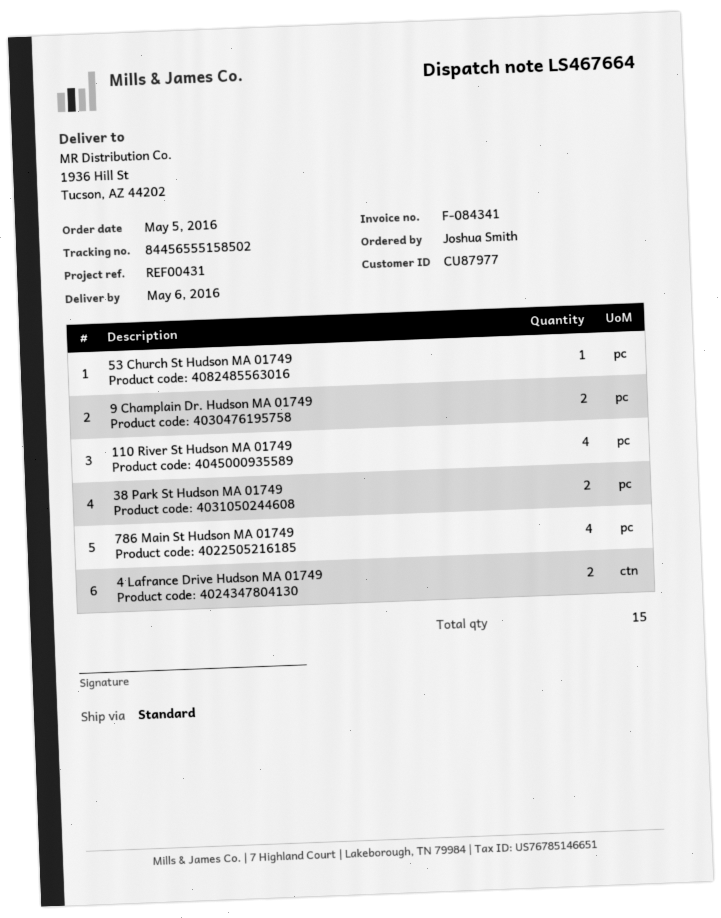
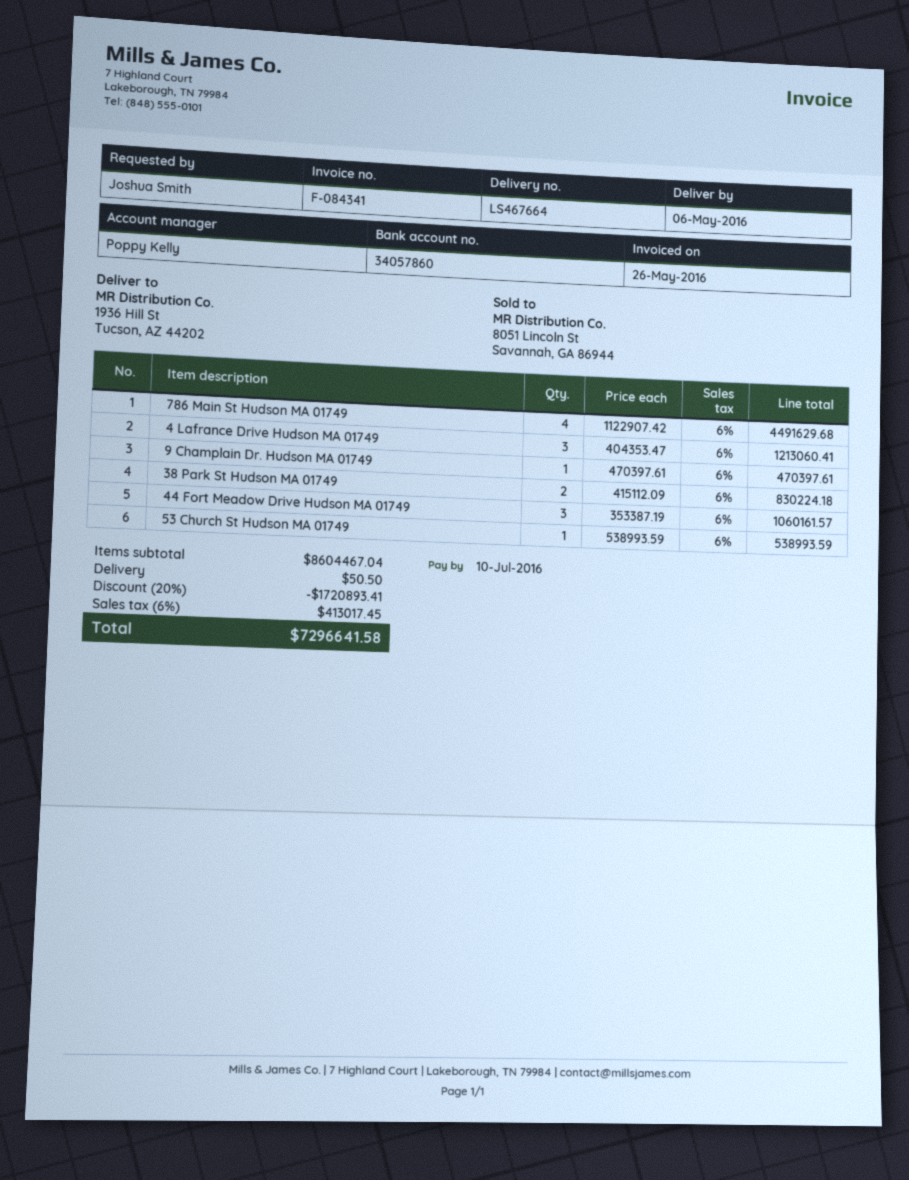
9 Champlain Dr. Hudson MA 01749: 2 -> 1
110 River St Hudson MA 01749: 4 -> none
4 Lafrance Drive Hudson MA 01749: 2 -> 3
44 Fort Meadow Drive Hudson MA 01749: none -> 3

